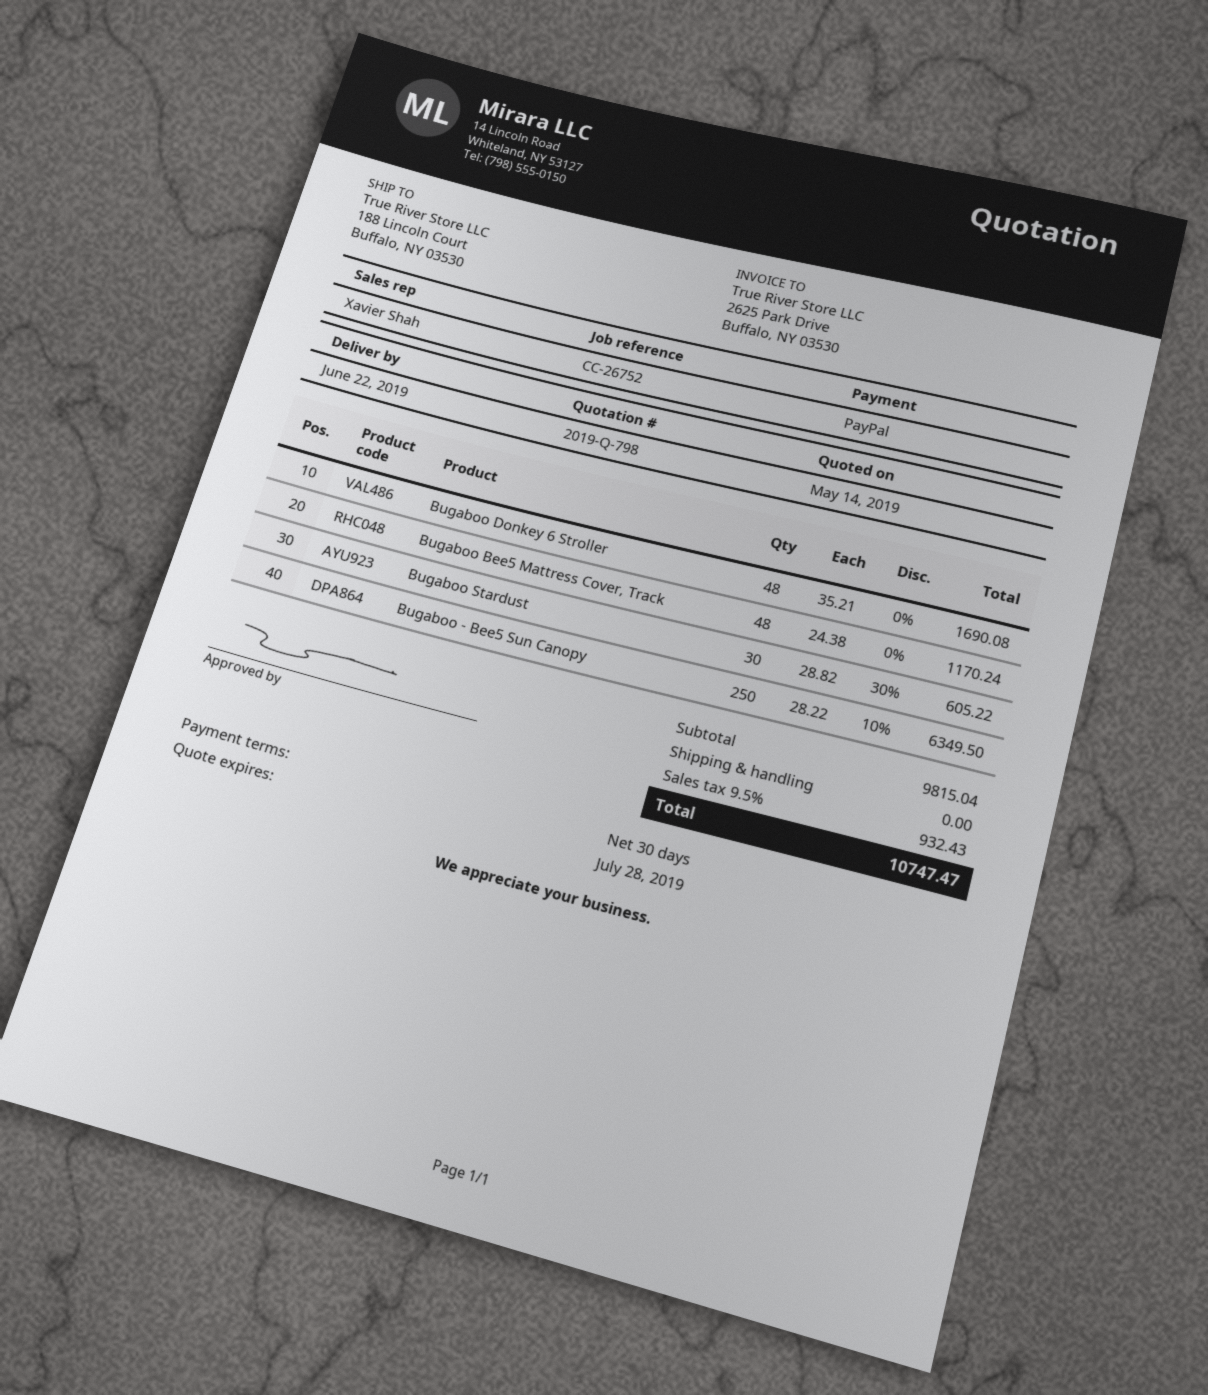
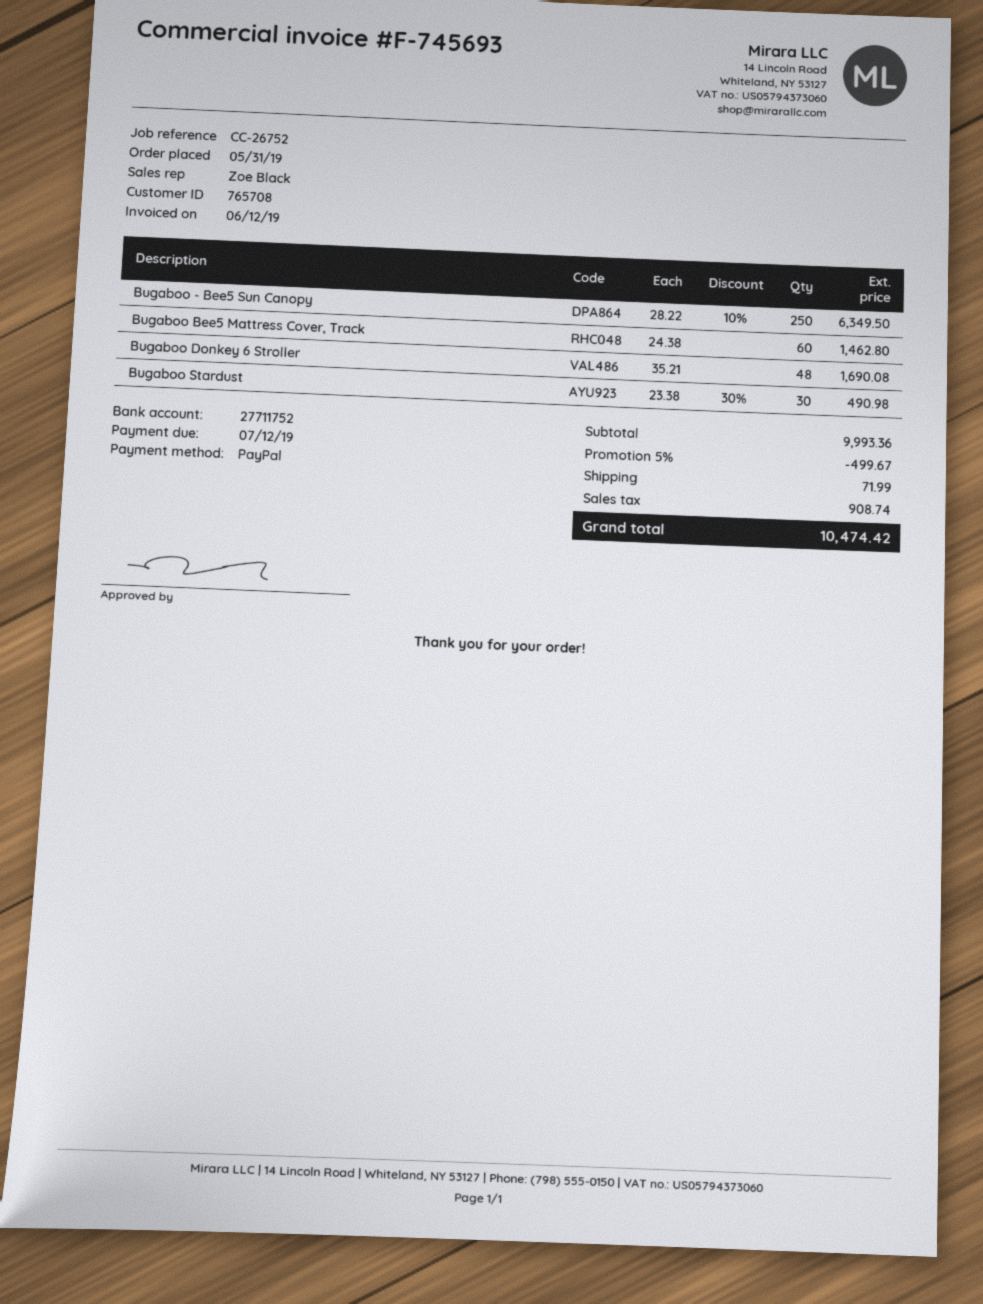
sales rep: Xavier Shah -> Zoe Black
Bugaboo Bee5 Mattress Cover, Track: 48 x 24.38 = 1170.24 -> 60 x 24.38 = 1462.80
Bugaboo Stardust: 30 x 28.82 - 30% = 605.22 -> 30 x 23.38 - 30% = 490.98
subtotal: 9815.04 -> 9993.36
discount: none -> 5% = 499.67
shipping: 0.00 -> 71.99
tax: 932.43 -> 908.74
total: 10747.47 -> 10474.42

